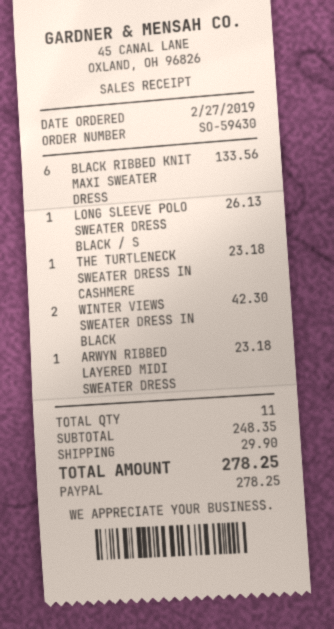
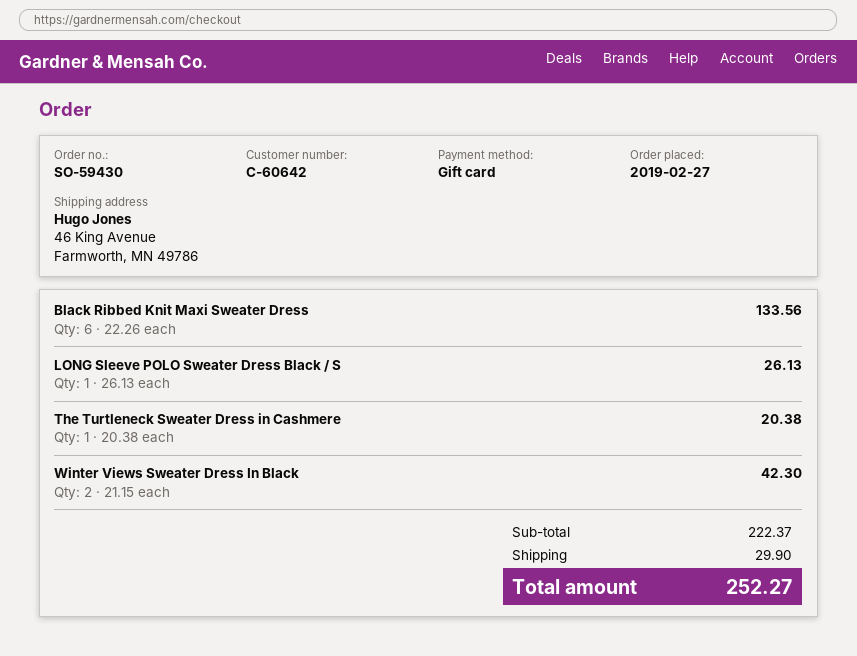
payment method: PayPal -> gift card
THE TURTLENECK SWEATER DRESS IN CASHMERE: 1 for 23.18 -> 1 for 20.38
ARWYN RIBBED LAYERED MIDI SWEATER DRESS: 1 for 23.18 -> none
subtotal: 248.35 -> 222.37
total: 278.25 -> 252.27

